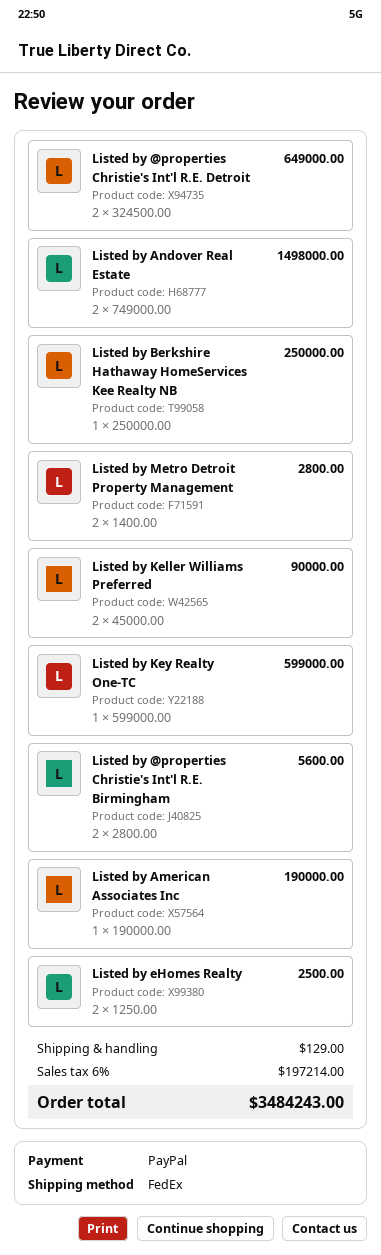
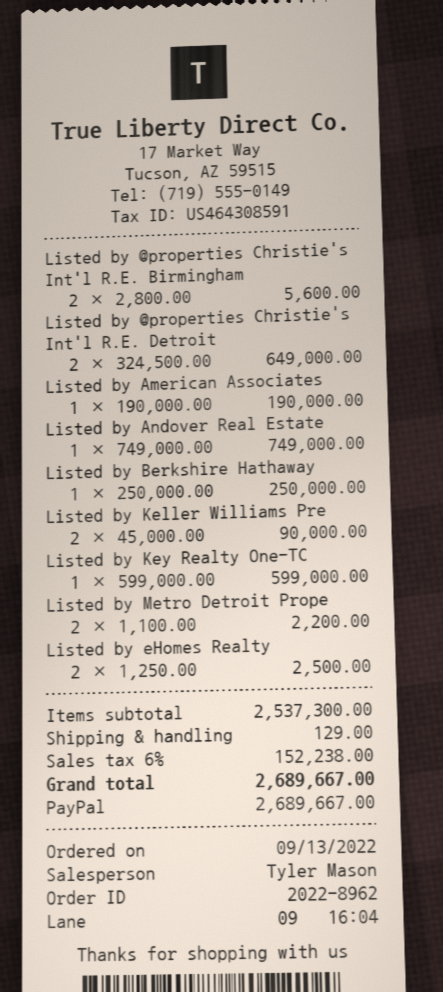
Listed by Andover Real Estate: 2 x 749000.00 = 1498000.00 -> 1 x 749000.00 = 749000.00
Listed by Metro Detroit Property Management: 2 x 1400.00 = 2800.00 -> 2 x 1100.00 = 2200.00
tax: 6% = 197214.00 -> 6% = 152238.00
total: 3484243.00 -> 2689667.00

